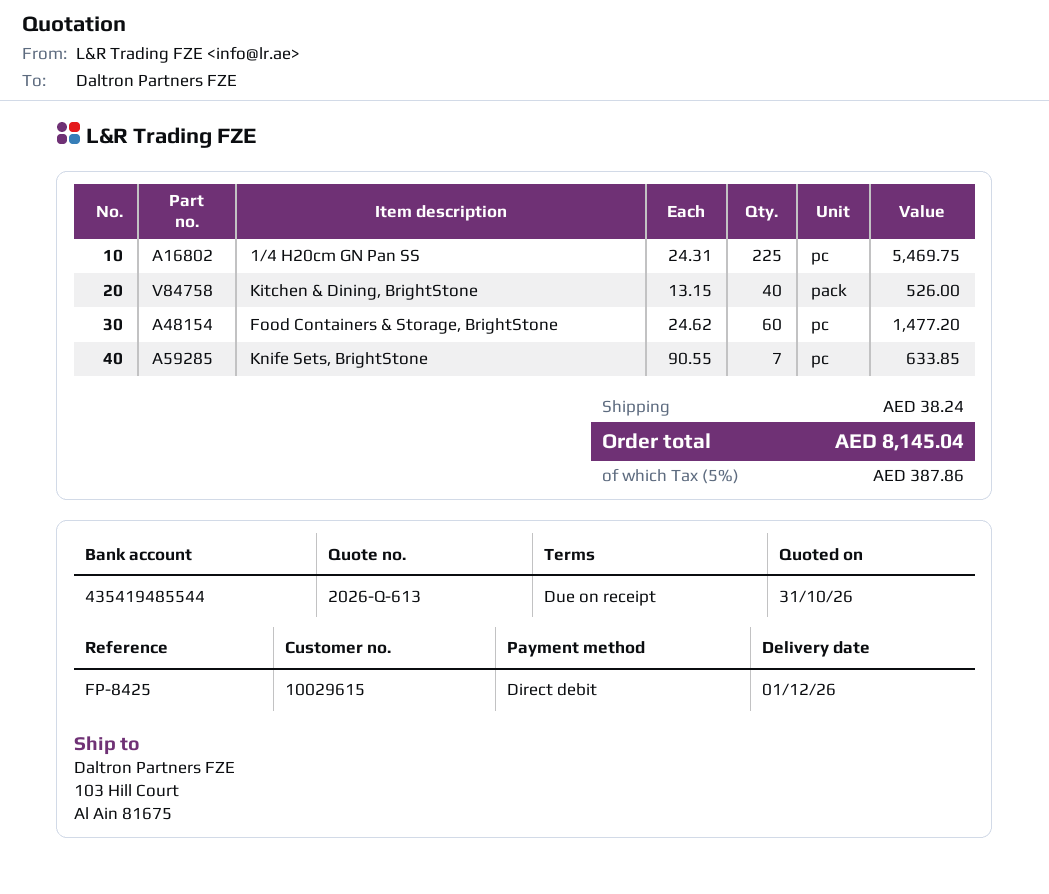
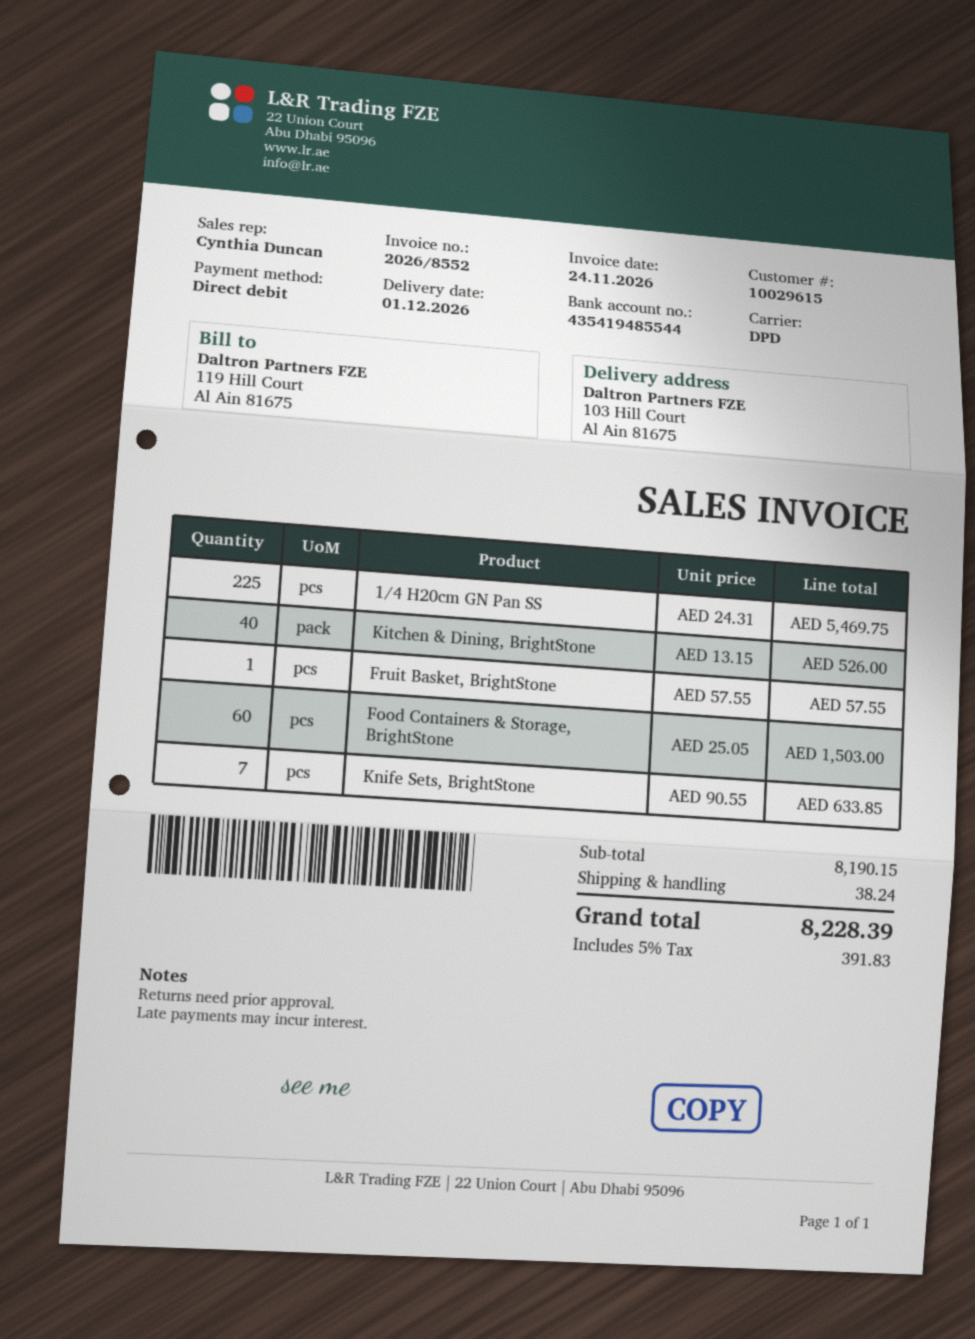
Food Containers & Storage, BrightStone: 60 x 24.62 = 1477.20 -> 60 x 25.05 = 1503.00
Fruit Basket, BrightStone: none -> 1 x 57.55 = 57.55
tax: 5% = 387.86 -> 5% = 391.83
total: 8145.04 -> 8228.39

